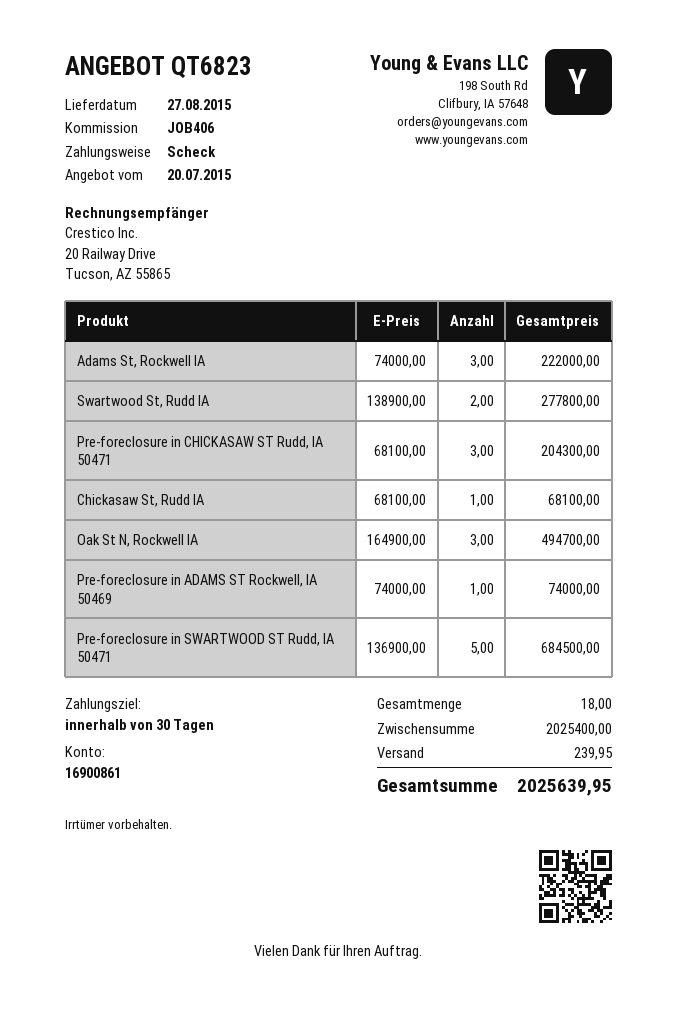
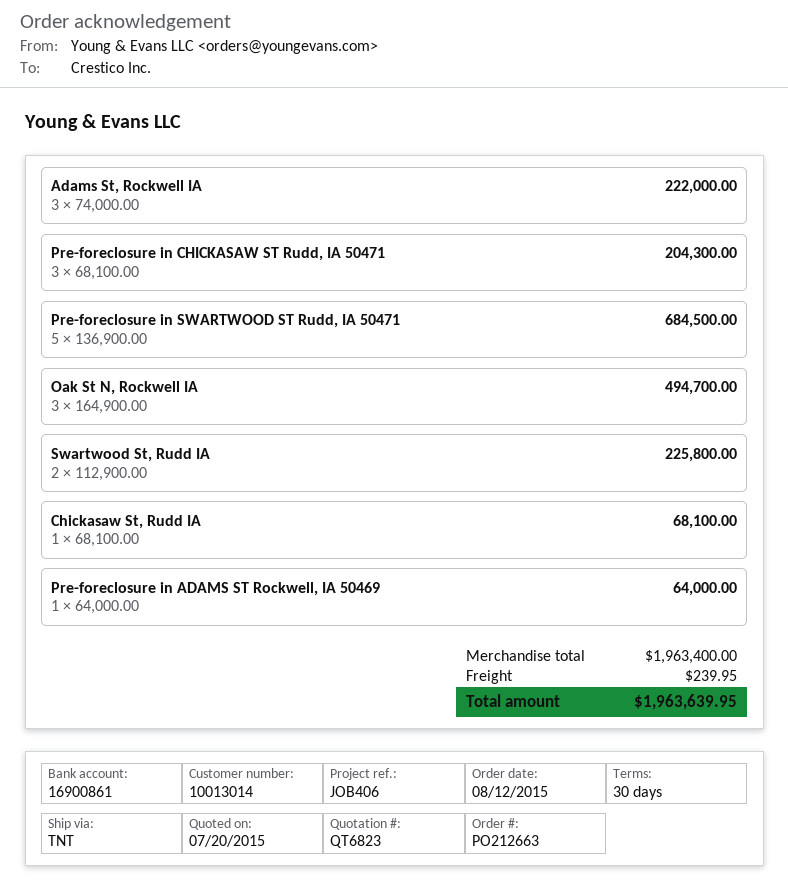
Swartwood St, Rudd IA: 2 x 138900.00 = 277800.00 -> 2 x 112900.00 = 225800.00
Pre-foreclosure in ADAMS ST Rockwell, IA 50469: 1 x 74000.00 = 74000.00 -> 1 x 64000.00 = 64000.00
subtotal: 2025400.00 -> 1963400.00
total: 2025639.95 -> 1963639.95

